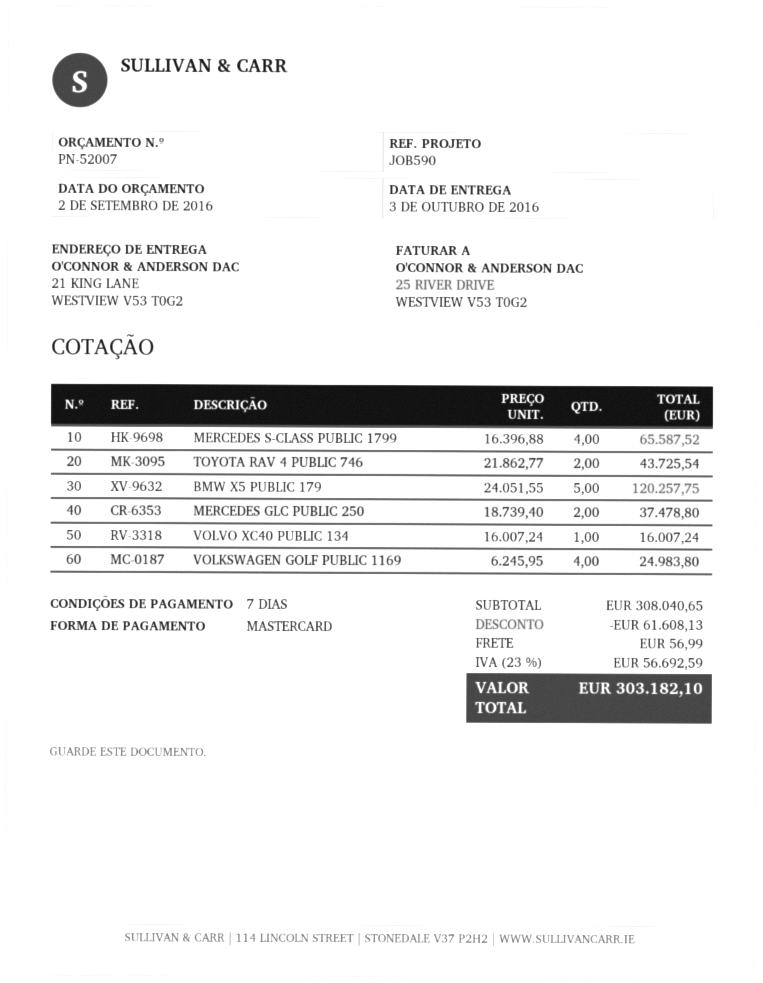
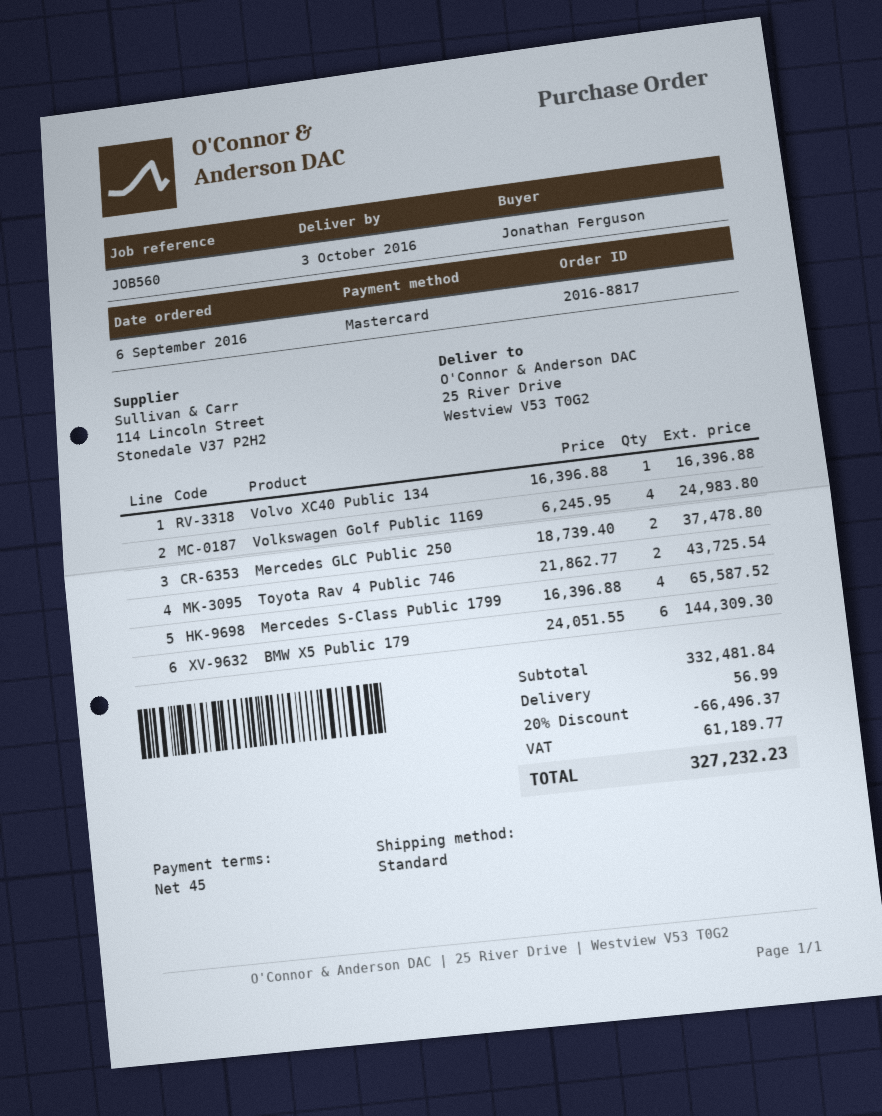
payment terms: 7 days -> 45 days
reference: JOB590 -> JOB560
ship to: 21 KING LANE, WESTVIEW V53 T0G2 -> 25 River Drive, Westview V53 T0G2
BMW X5 PUBLIC 179: 5 x 24051.55 = 120257.75 -> 6 x 24051.55 = 144309.30
VOLVO XC40 PUBLIC 134: 1 x 16007.24 = 16007.24 -> 1 x 16396.88 = 16396.88
subtotal: 308040.65 -> 332481.84
discount: 61608.13 -> 66496.37
tax: 56692.59 -> 61189.77
total: 303182.10 -> 327232.23

